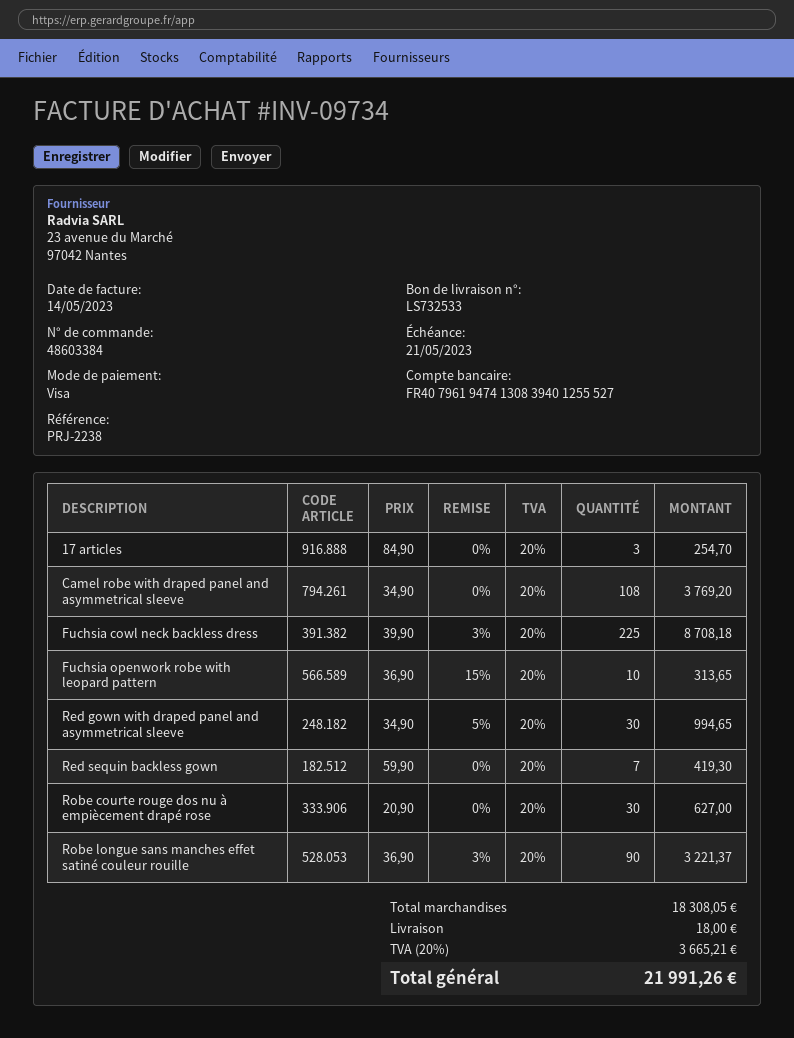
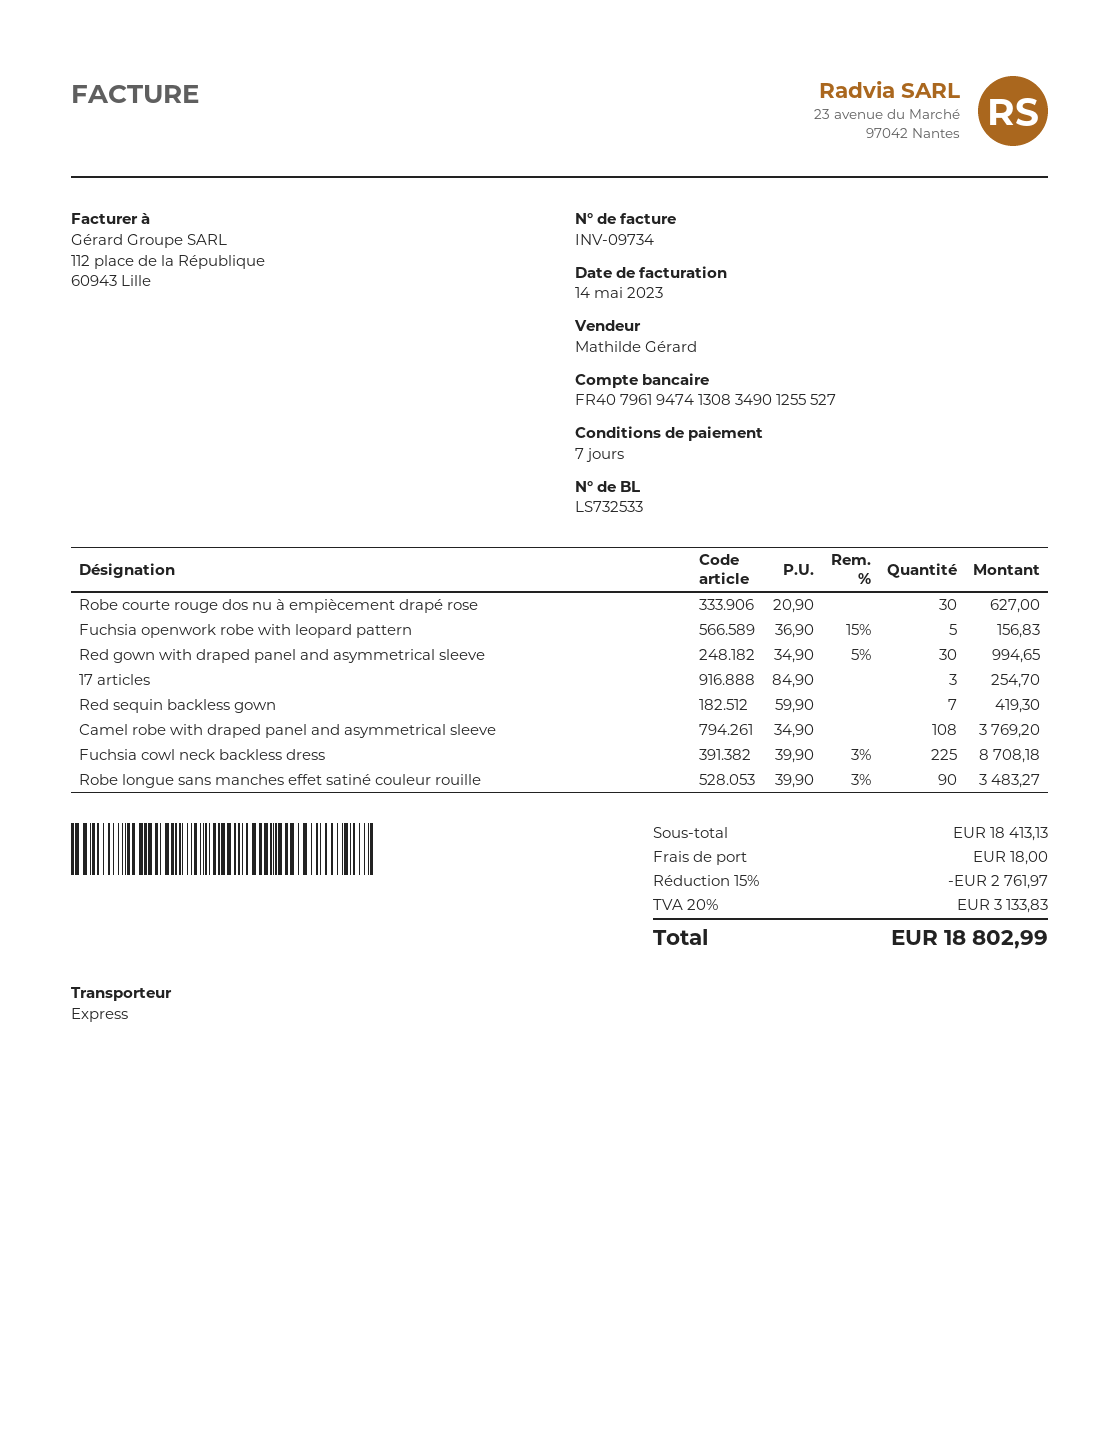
bank account: FR4079619474130839401255527 -> FR4079619474130834901255527
Fuchsia openwork robe with leopard pattern: 10 x 36.90 - 15% = 313.65 -> 5 x 36.90 - 15% = 156.83
Robe longue sans manches effet satiné couleur rouille: 90 x 36.90 - 3% = 3221.37 -> 90 x 39.90 - 3% = 3483.27
subtotal: 18308.05 -> 18413.13
discount: none -> 15% = 2761.97
tax: 20% = 3665.21 -> 20% = 3133.83
total: 21991.26 -> 18802.99

